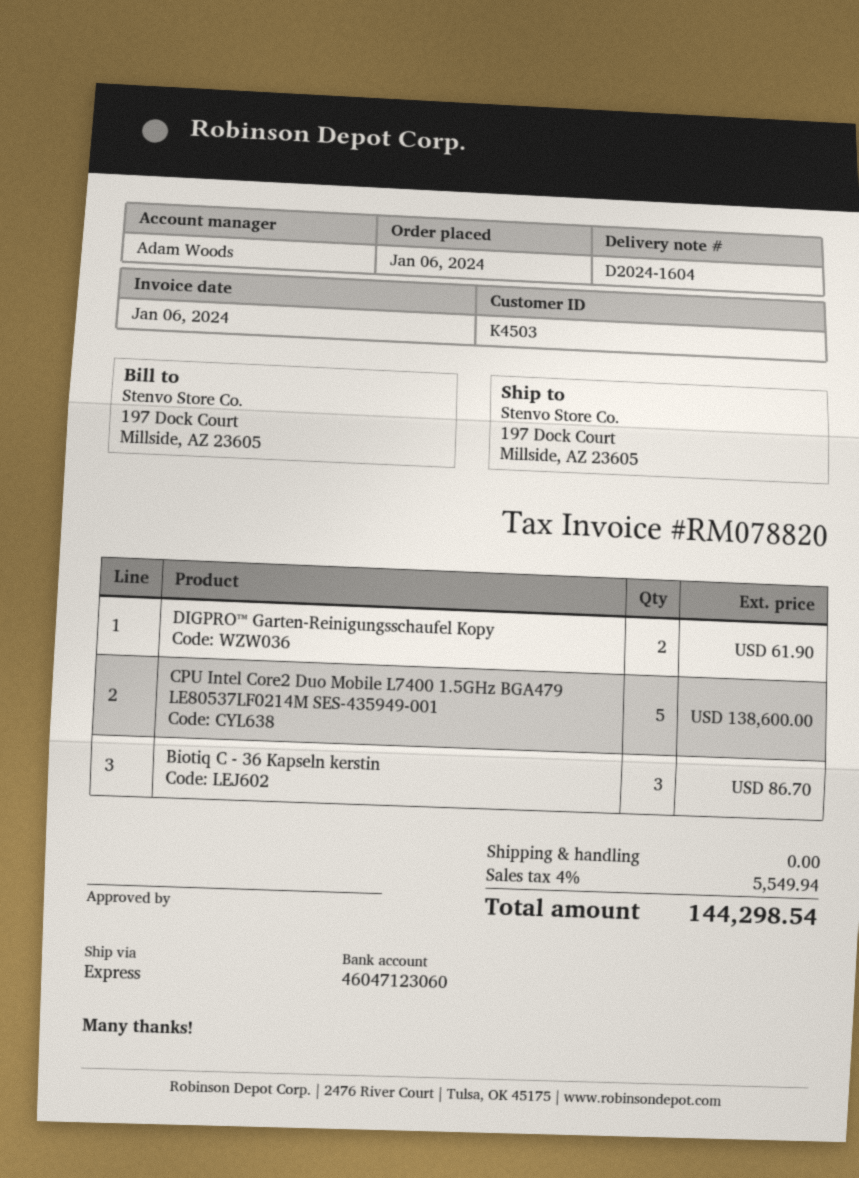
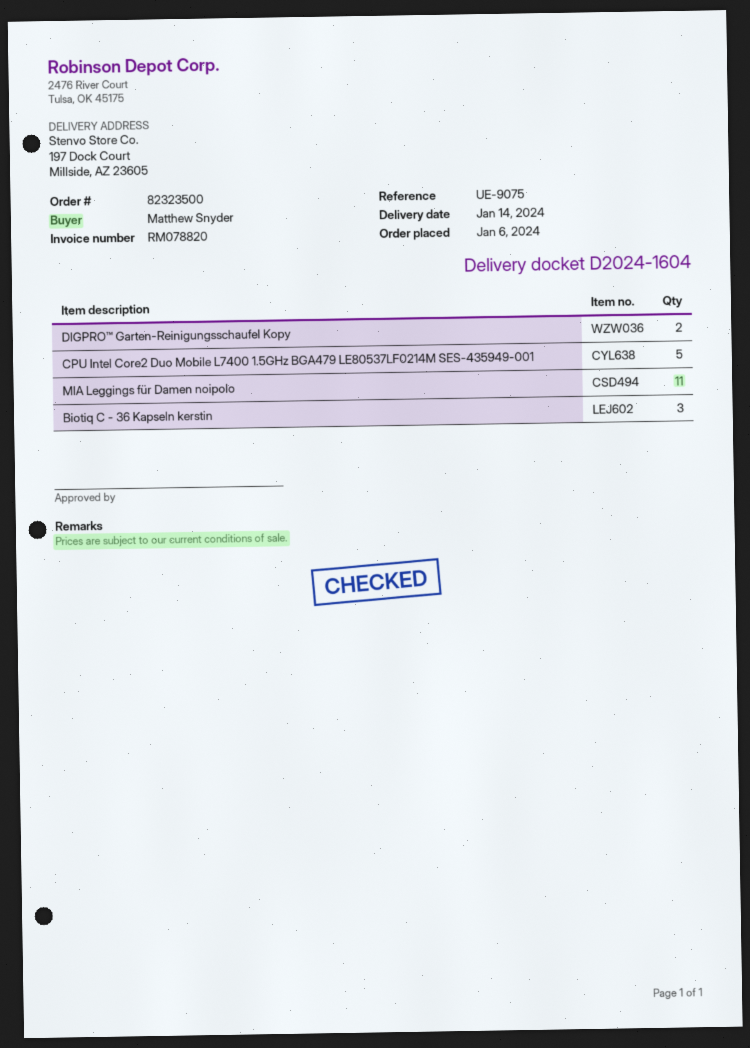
MIA Leggings für Damen noipolo: none -> 11

